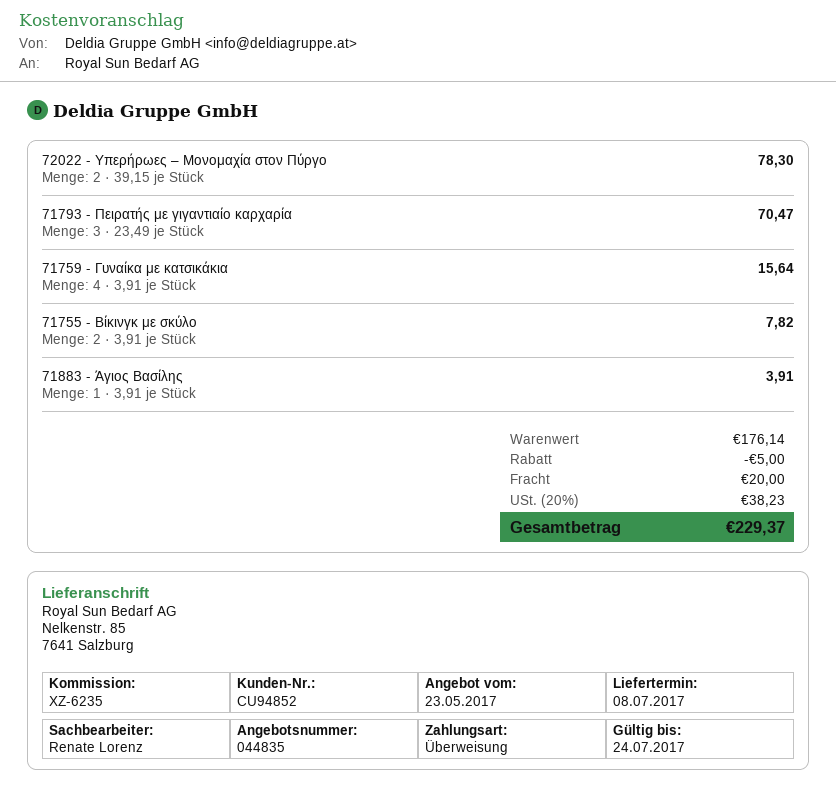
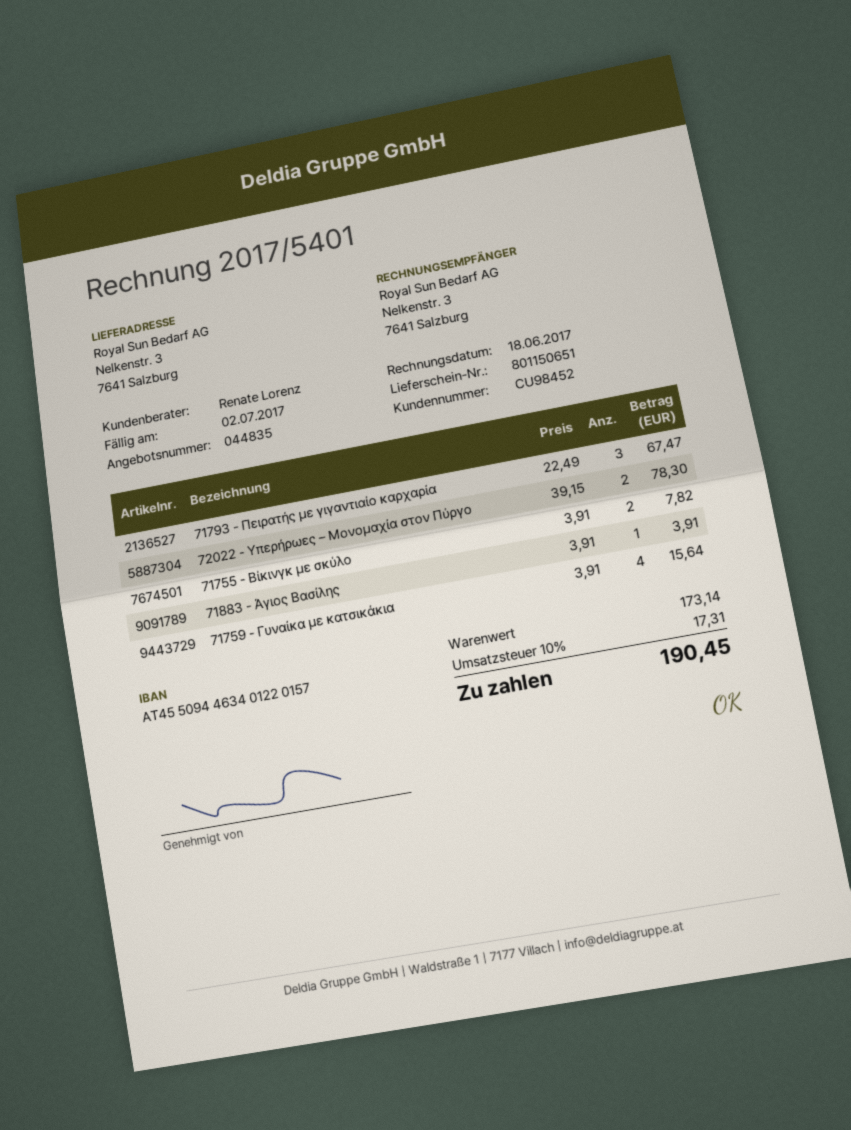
customer number: CU94852 -> CU98452
ship to: Nelkenstr. 85, 7641 Salzburg -> Nelkenstr. 3, 7641 Salzburg
71793 - Πειρατής με γιγαντιαίο καρχαρία: 3 x 23.49 = 70.47 -> 3 x 22.49 = 67.47
subtotal: 176.14 -> 173.14
discount: 5.00 -> none
shipping: 20.00 -> none
tax: 20% = 38.23 -> 10% = 17.31
total: 229.37 -> 190.45

